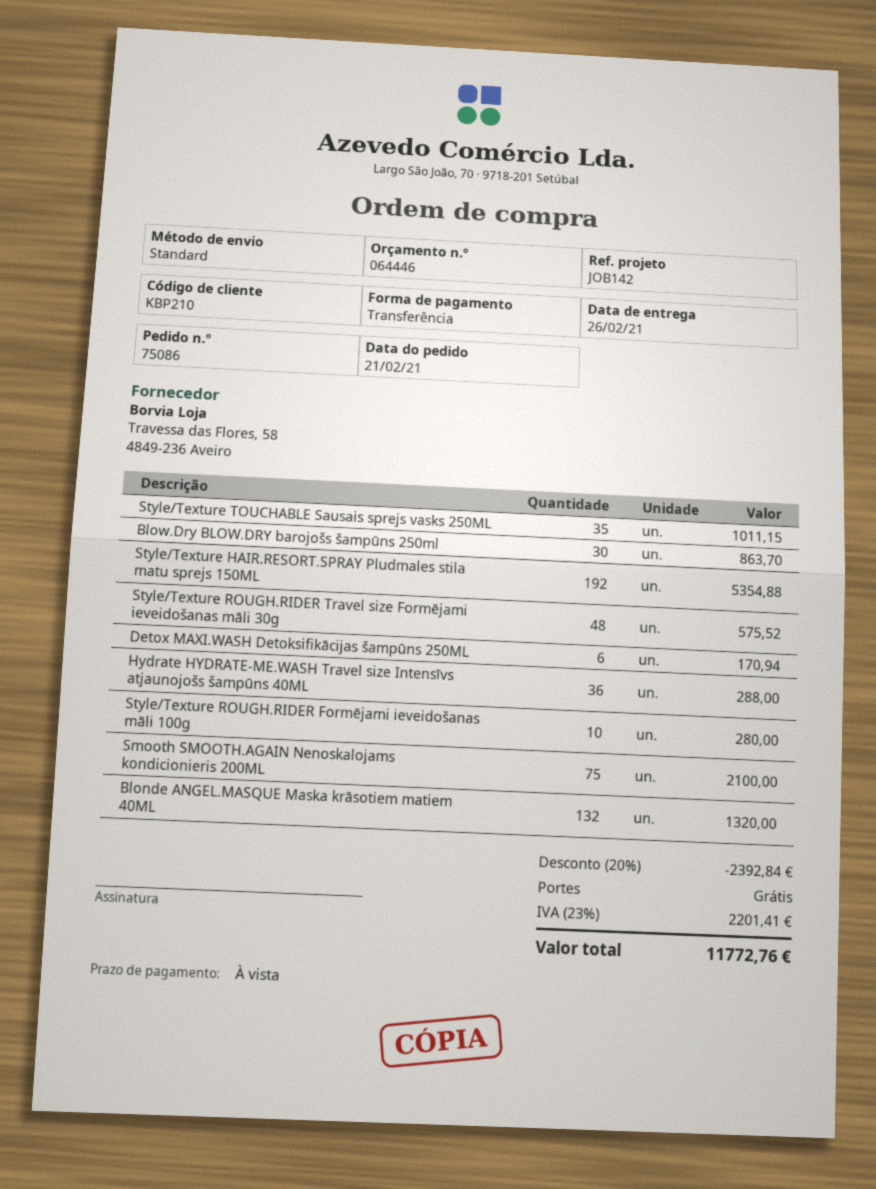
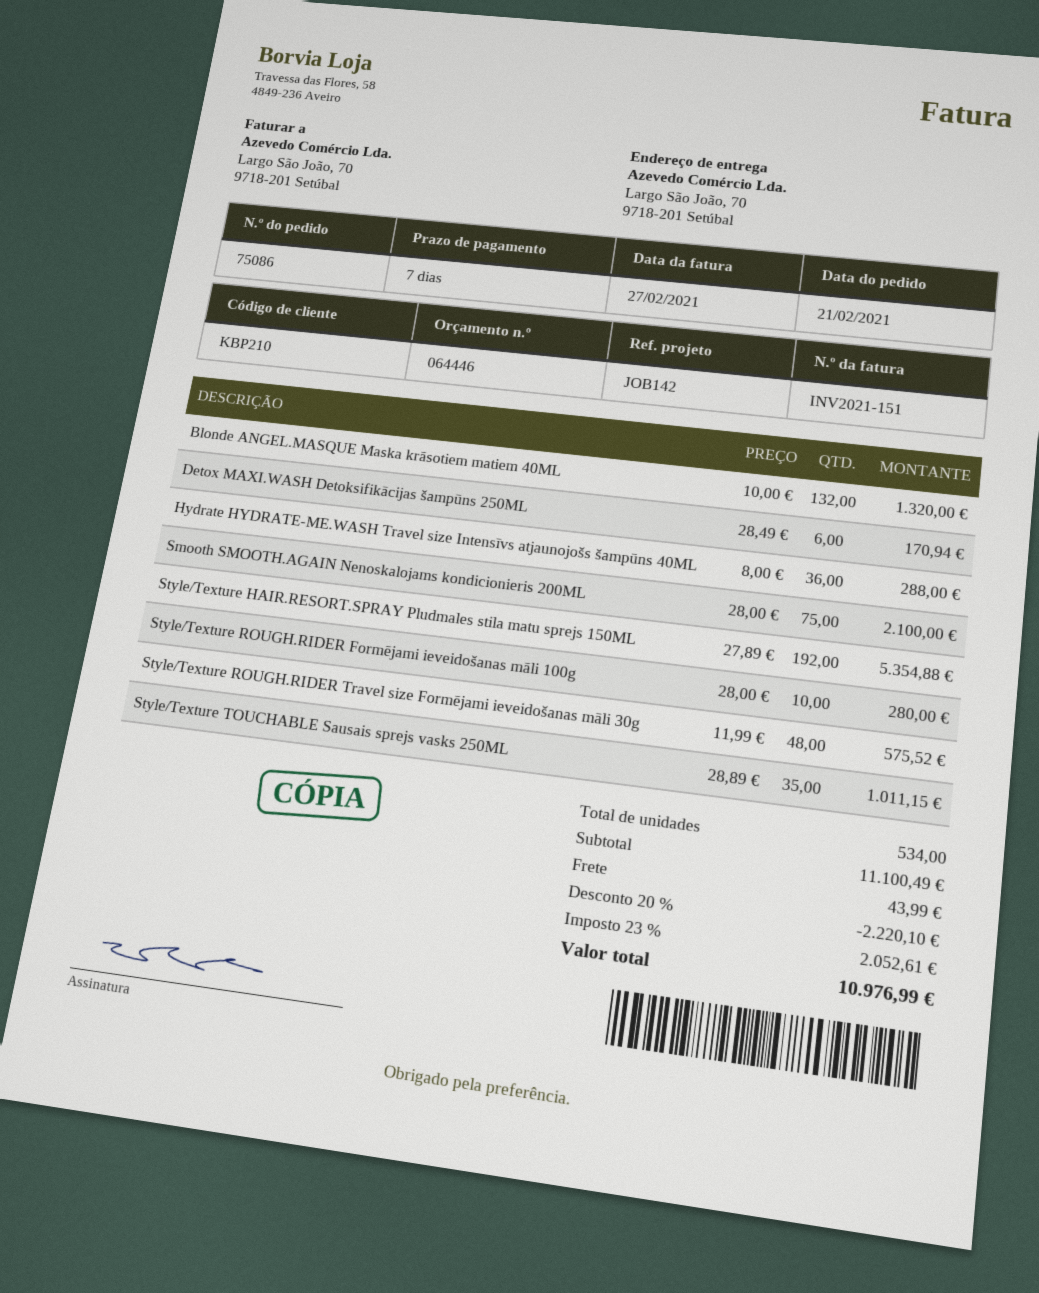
payment terms: on receipt -> 7 days
Blow.Dry BLOW.DRY barojošs šampūns 250ml: 30 for 863.70 -> none
discount: 20% = 2392.84 -> 20% = 2220.10
shipping: 0.00 -> 43.99
tax: 23% = 2201.41 -> 23% = 2052.61
total: 11772.76 -> 10976.99

